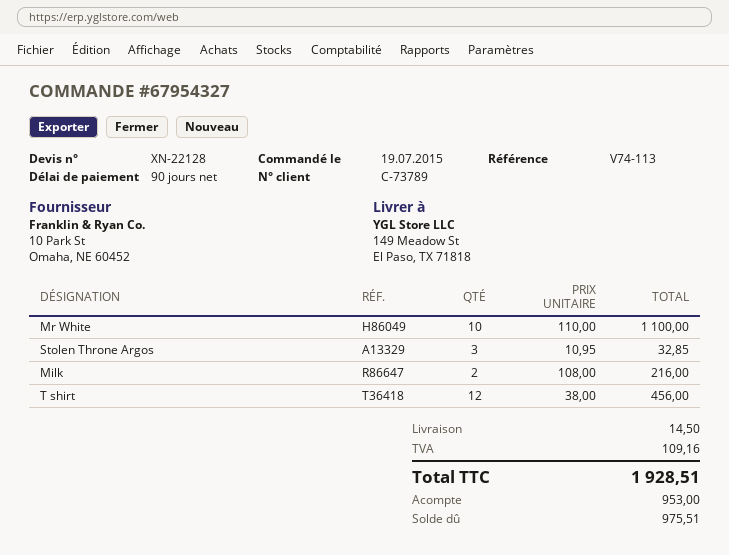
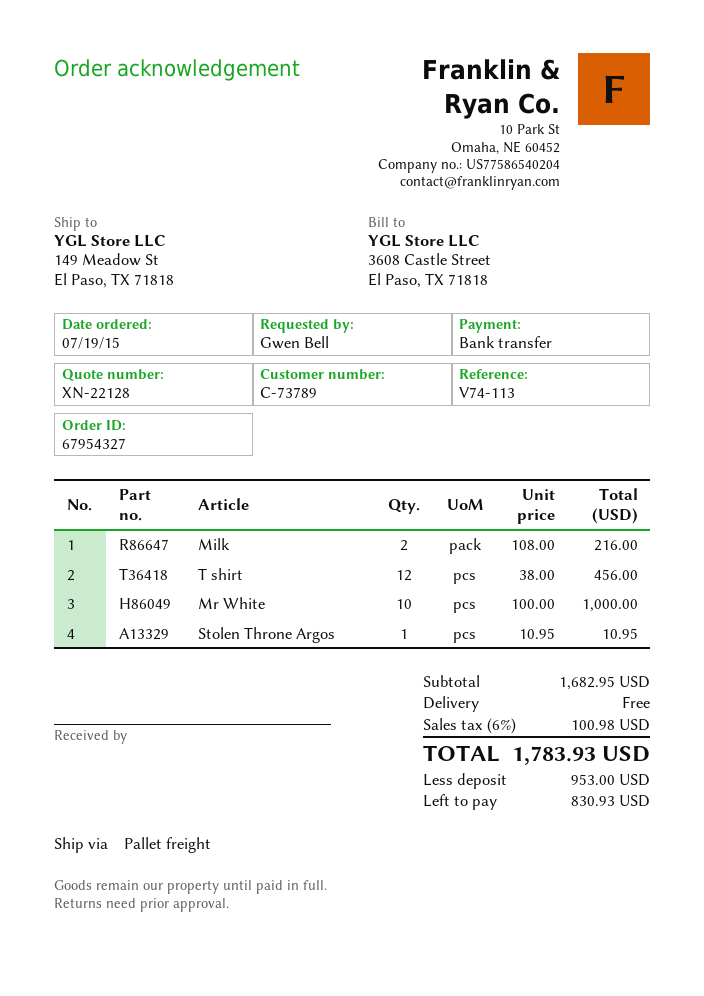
Mr White: 10 x 110.00 = 1100.00 -> 10 x 100.00 = 1000.00
Stolen Throne Argos: 3 x 10.95 = 32.85 -> 1 x 10.95 = 10.95
shipping: 14.50 -> 0.00
tax: 109.16 -> 100.98
total: 1928.51 -> 1783.93
balance: 975.51 -> 830.93

